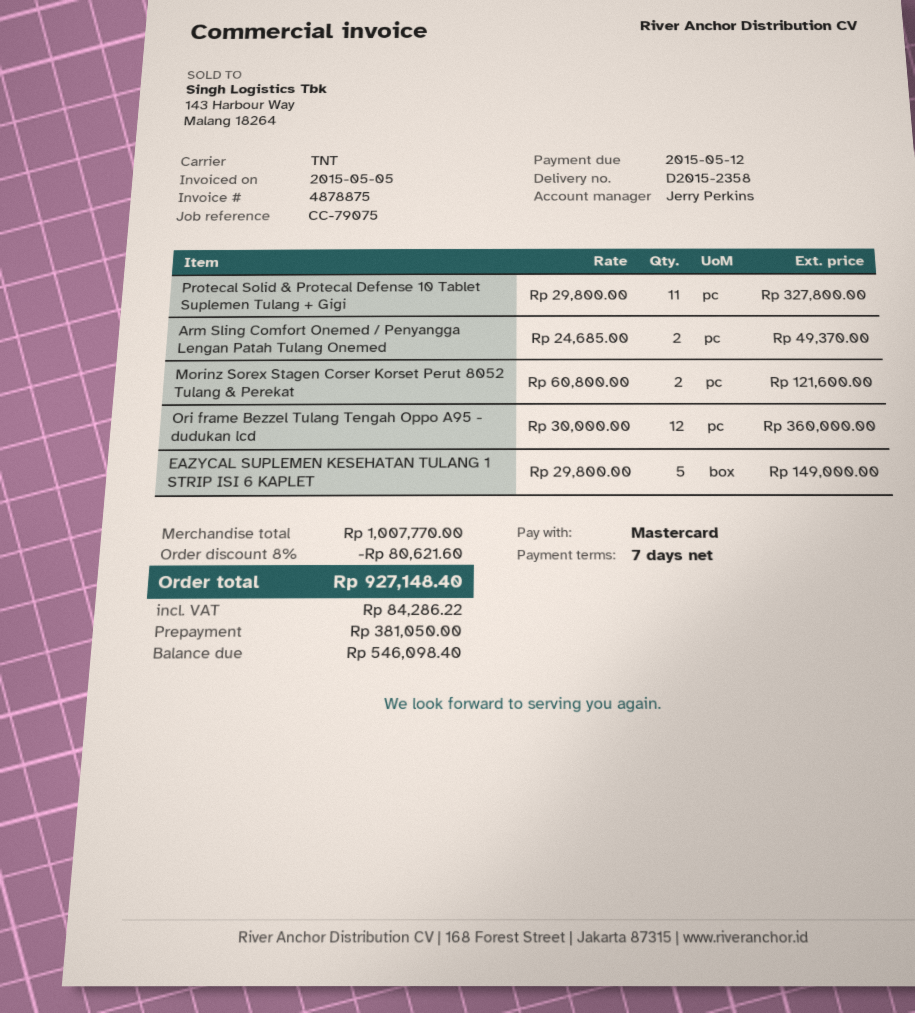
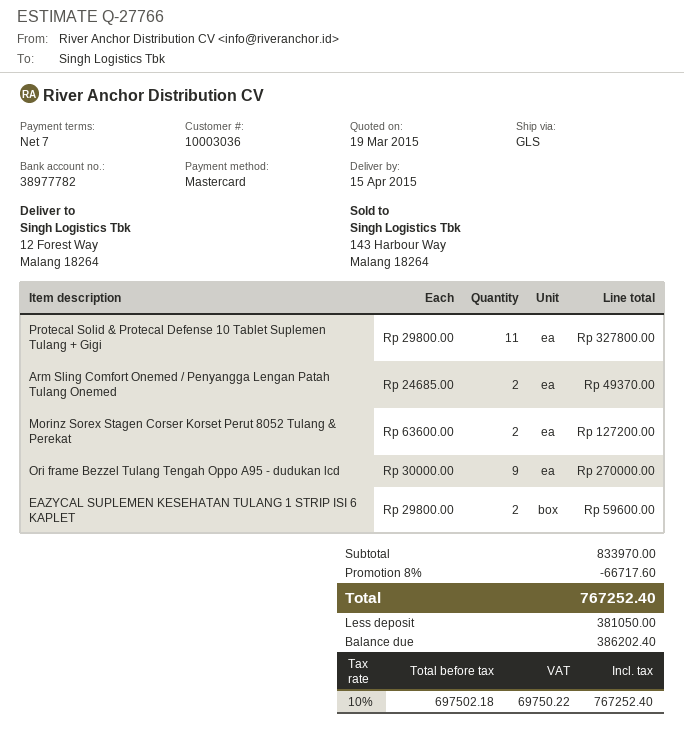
shipping method: TNT -> GLS
Morinz Sorex Stagen Corser Korset Perut 8052 Tulang & Perekat: 2 x 60800.00 = 121600.00 -> 2 x 63600.00 = 127200.00
Ori frame Bezzel Tulang Tengah Oppo A95 - dudukan lcd: 12 x 30000.00 = 360000.00 -> 9 x 30000.00 = 270000.00
EAZYCAL SUPLEMEN KESEHATAN TULANG 1 STRIP ISI 6 KAPLET: 5 x 29800.00 = 149000.00 -> 2 x 29800.00 = 59600.00
subtotal: 1007770.00 -> 833970.00
discount: 8% = 80621.60 -> 8% = 66717.60
tax: 84286.22 -> 69750.22
total: 927148.40 -> 767252.40
balance: 546098.40 -> 386202.40

